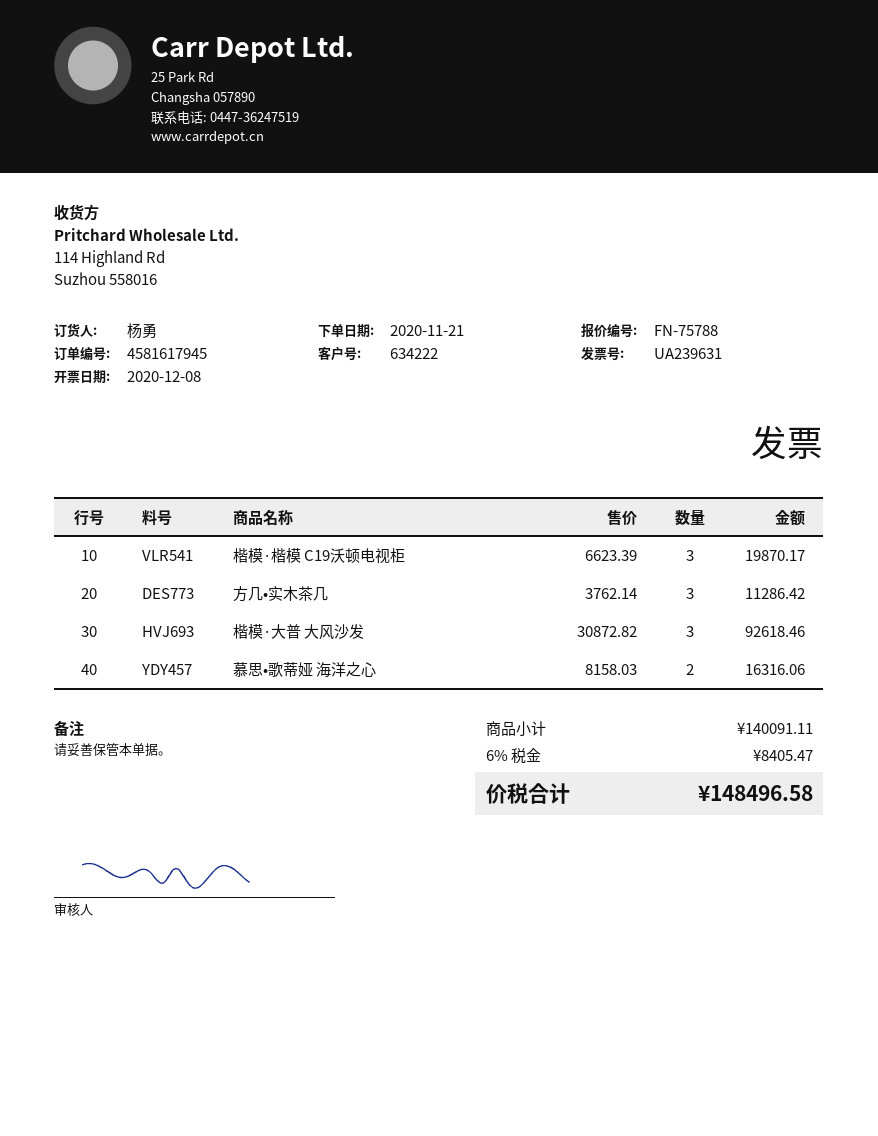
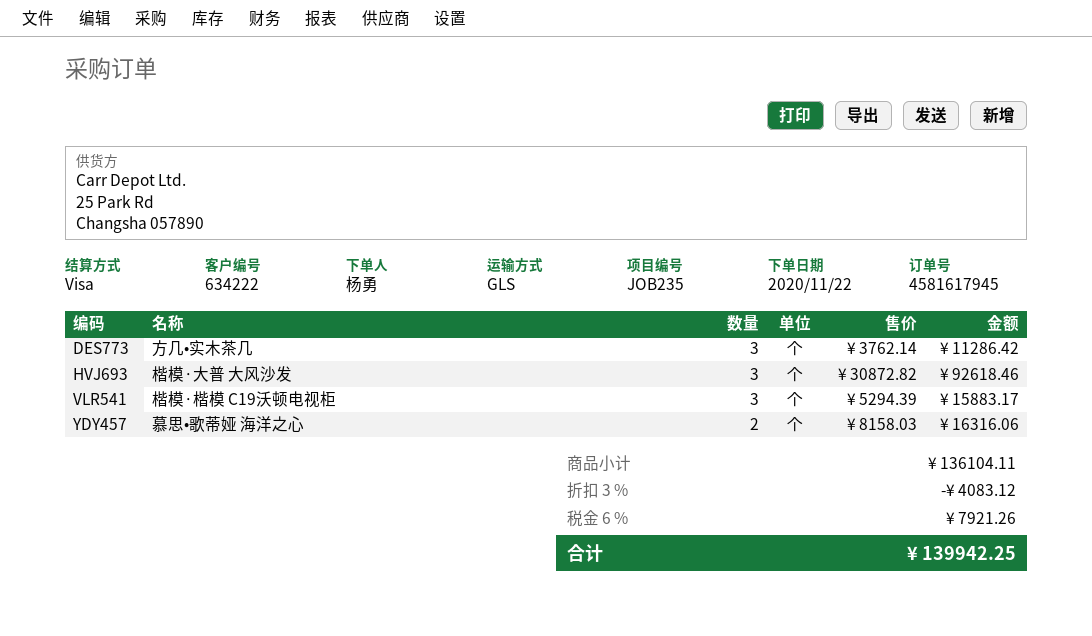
order date: 2020-11-21 -> 2020-11-22
楷模·楷模 C19沃顿电视柜: 3 x 6623.39 = 19870.17 -> 3 x 5294.39 = 15883.17
subtotal: 140091.11 -> 136104.11
discount: none -> 3% = 4083.12
tax: 6% = 8405.47 -> 6% = 7921.26
total: 148496.58 -> 139942.25

